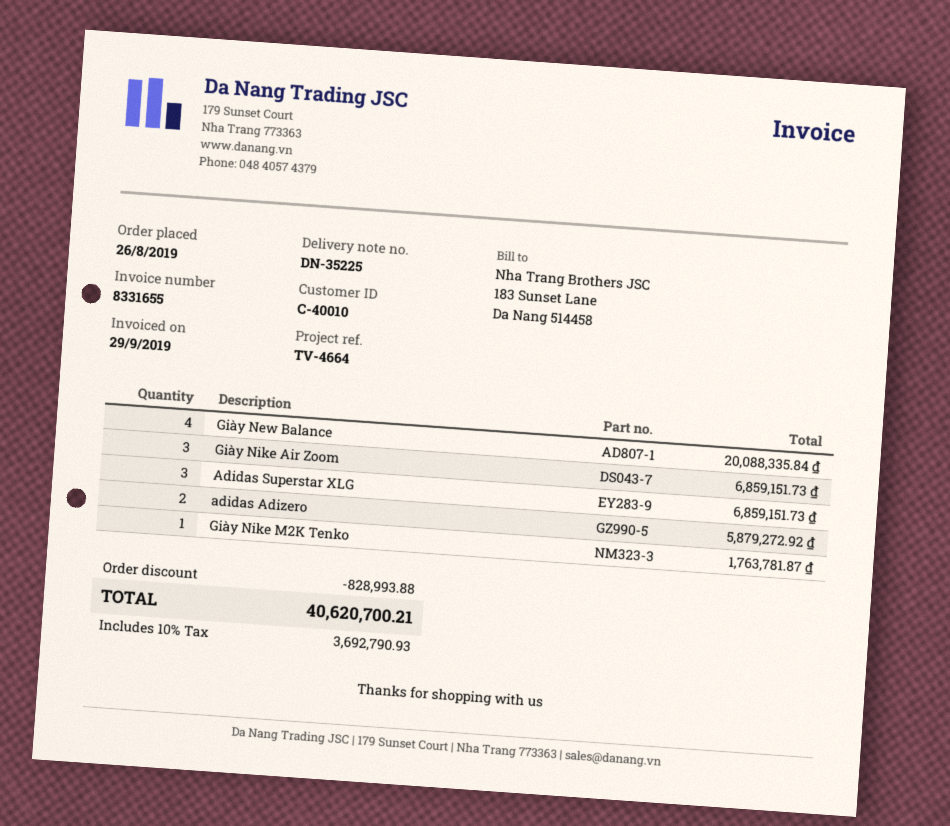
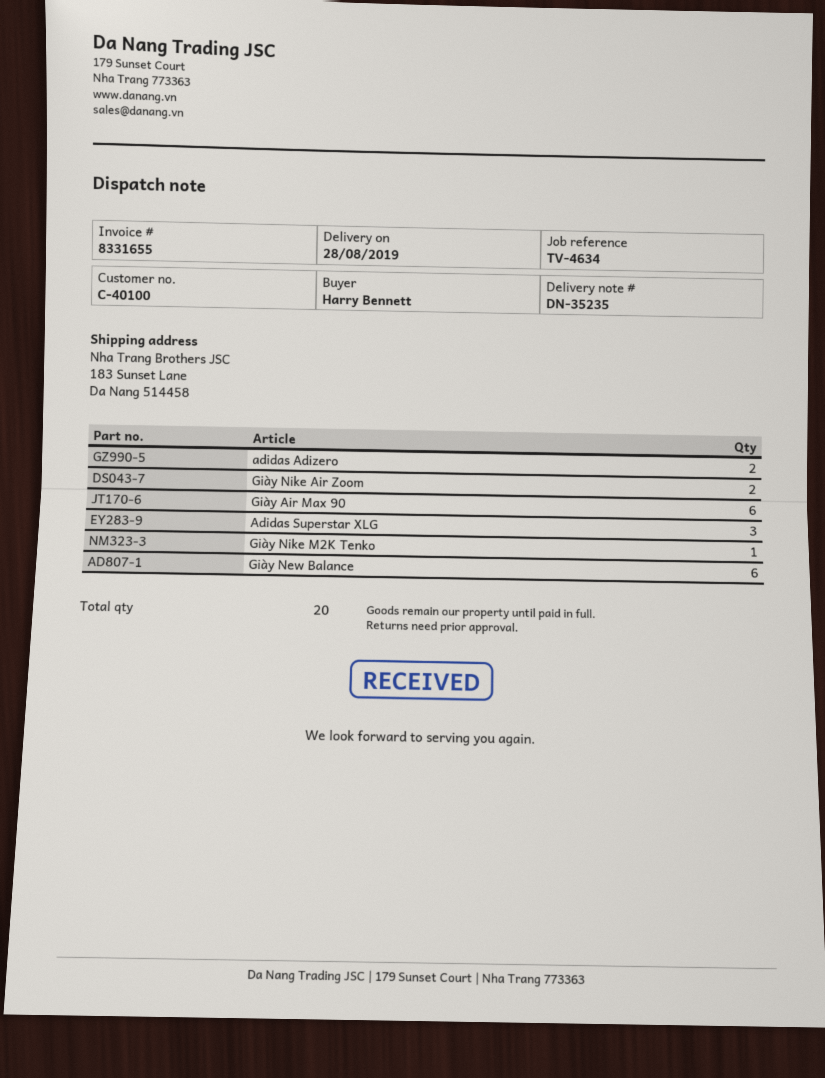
delivery note number: DN-35225 -> DN-35235
customer number: C-40010 -> C-40100
reference: TV-4664 -> TV-4634
Giày New Balance: 4 -> 6
Giày Nike Air Zoom: 3 -> 2
Giày Air Max 90: none -> 6

